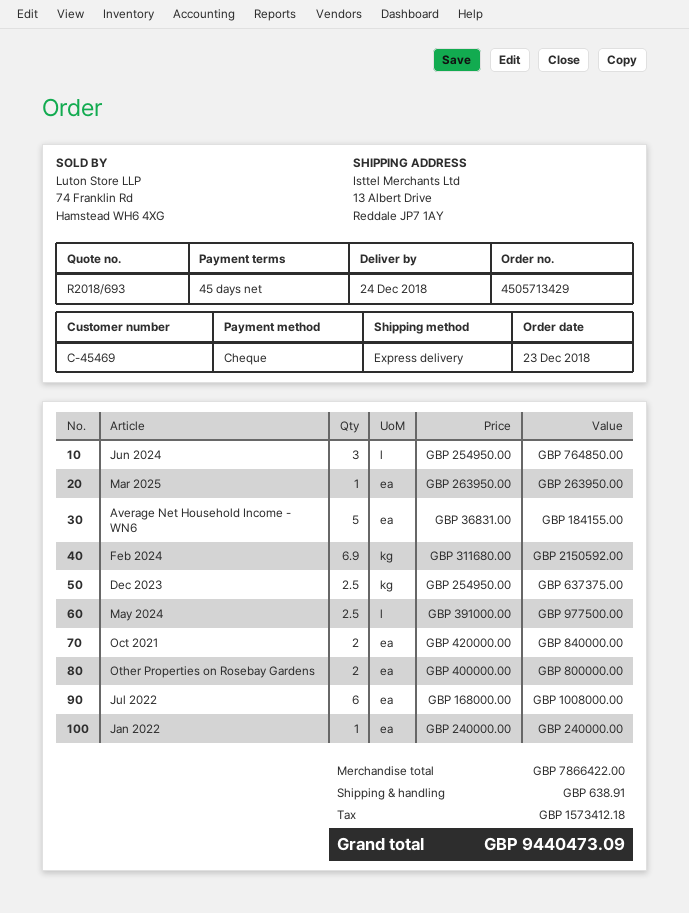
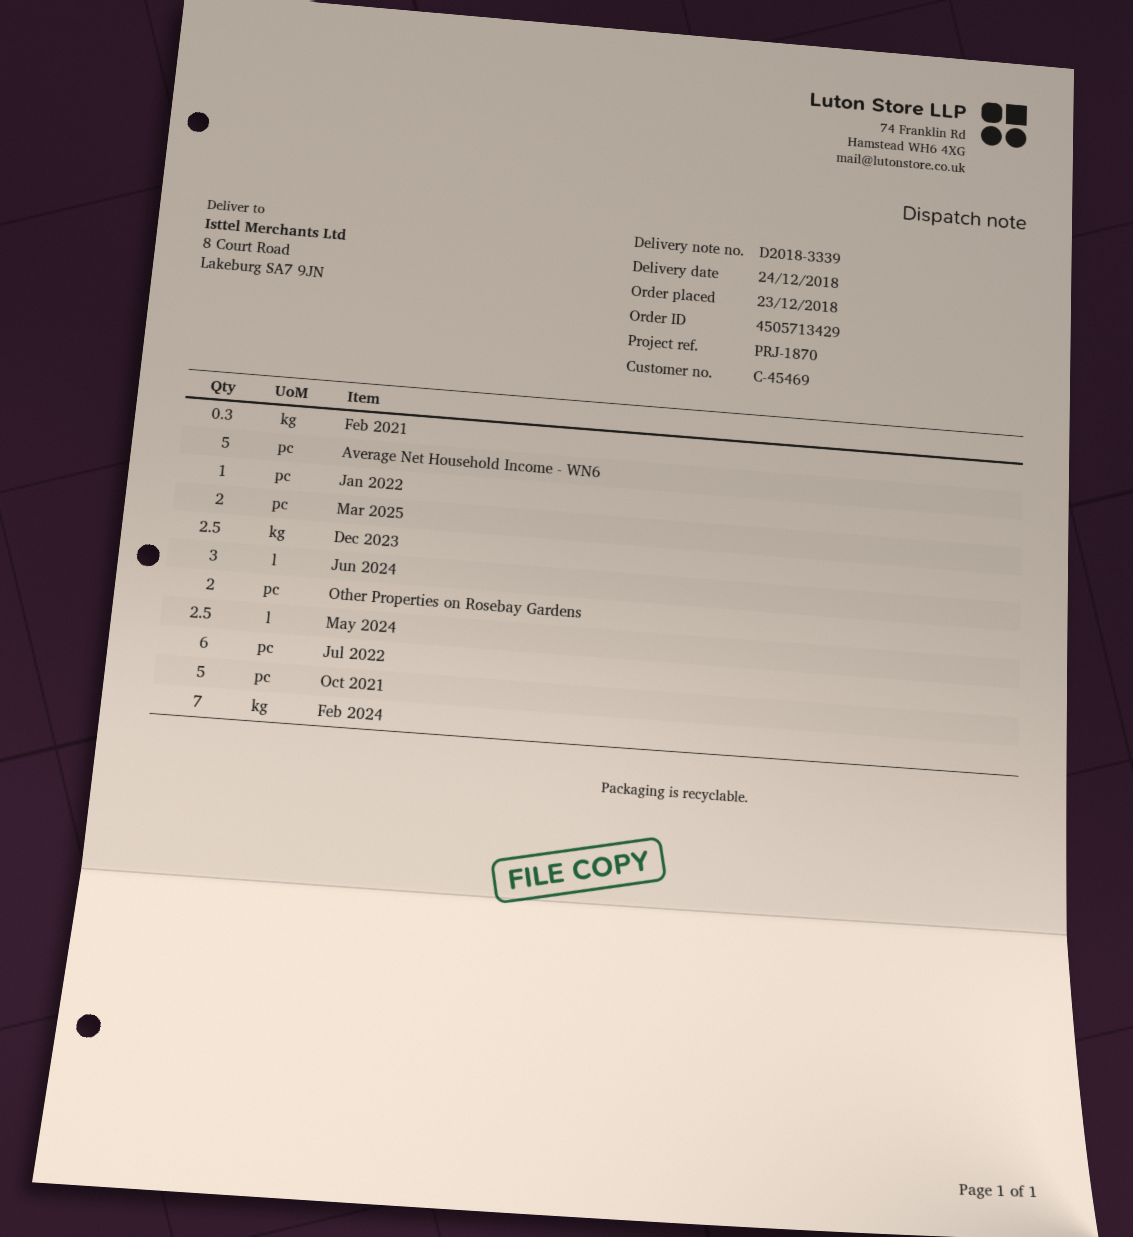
ship to: 13 Albert Drive, Reddale JP7 1AY -> 8 Court Road, Lakeburg SA7 9JN
Mar 2025: 1 -> 2
Feb 2024: 6.9 -> 7
Oct 2021: 2 -> 5
Feb 2021: none -> 0.3

